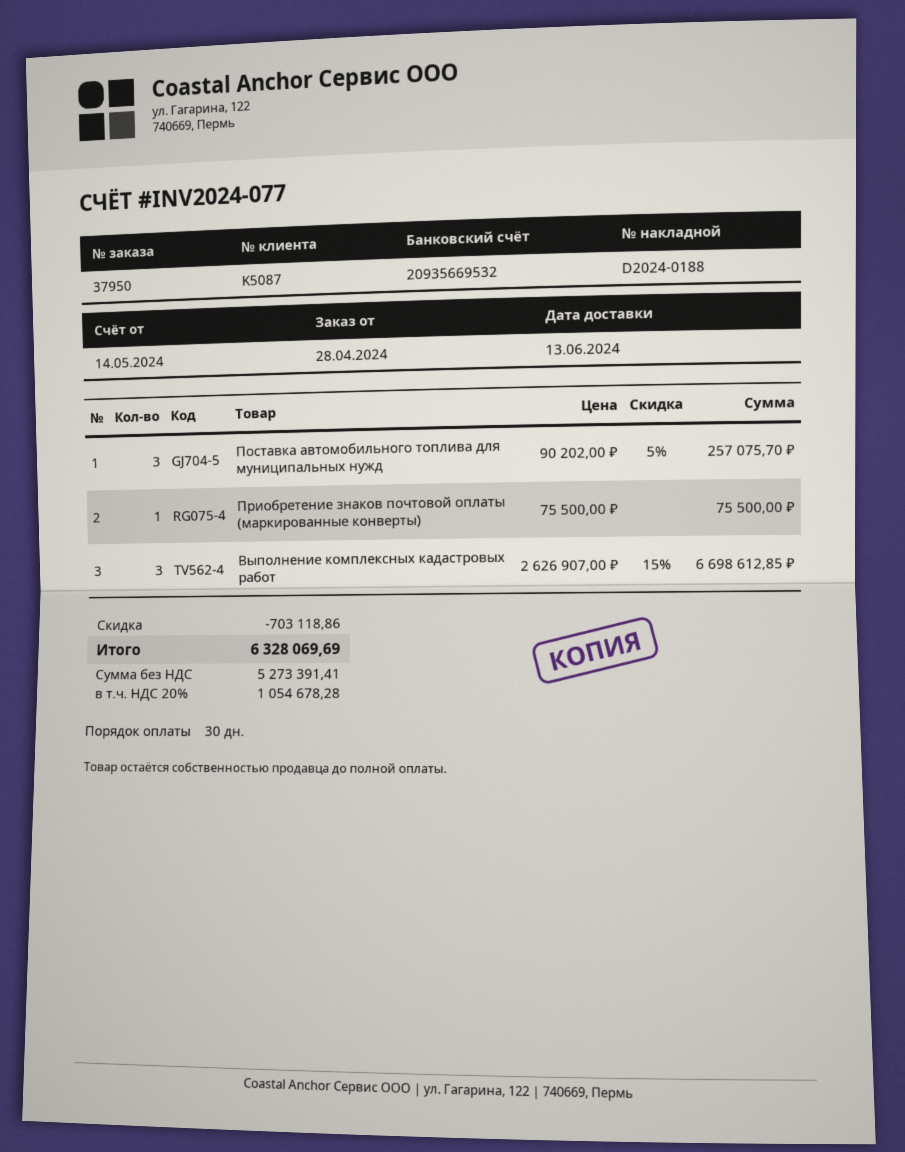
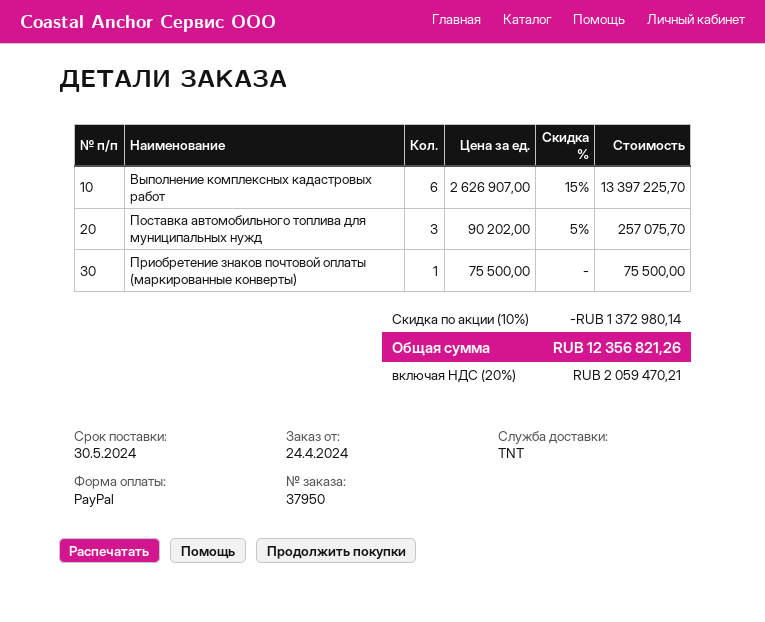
order date: 2024-04-28 -> 2024-04-24
delivery date: 2024-06-13 -> 2024-05-30
Выполнение комплексных кадастровых работ: 3 x 2626907.00 - 15% = 6698612.85 -> 6 x 2626907.00 - 15% = 13397225.70
discount: 703118.86 -> 1372980.14
tax: 20% = 1054678.28 -> 20% = 2059470.21
total: 6328069.69 -> 12356821.26

